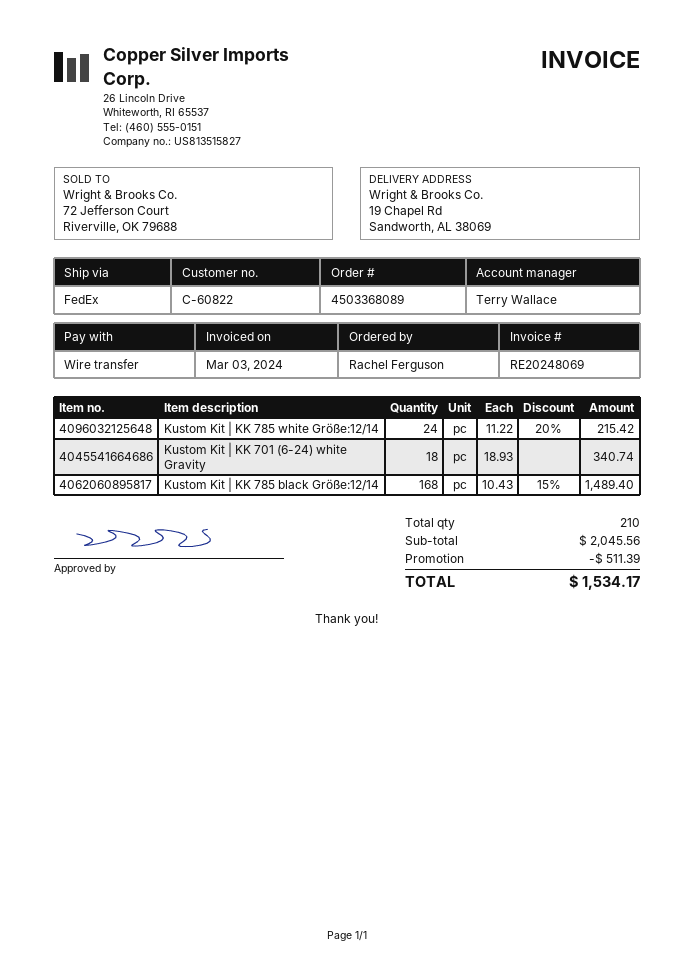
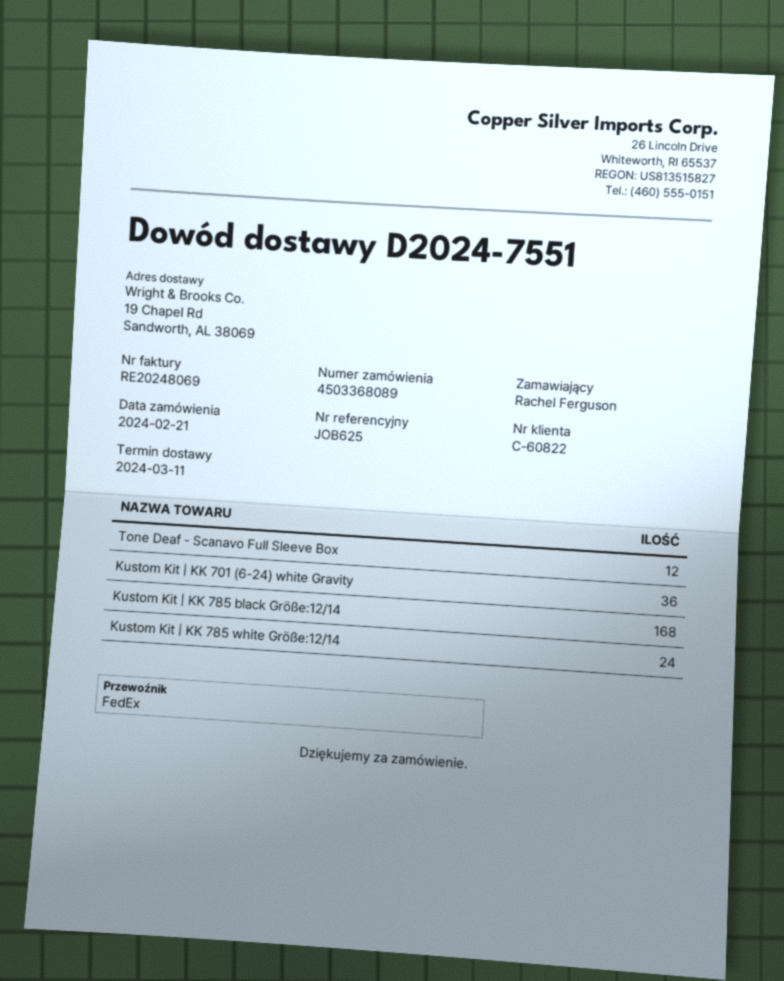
Kustom Kit | KK 701 (6-24) white Gravity: 18 -> 36
Tone Deaf - Scanavo Full Sleeve Box: none -> 12

